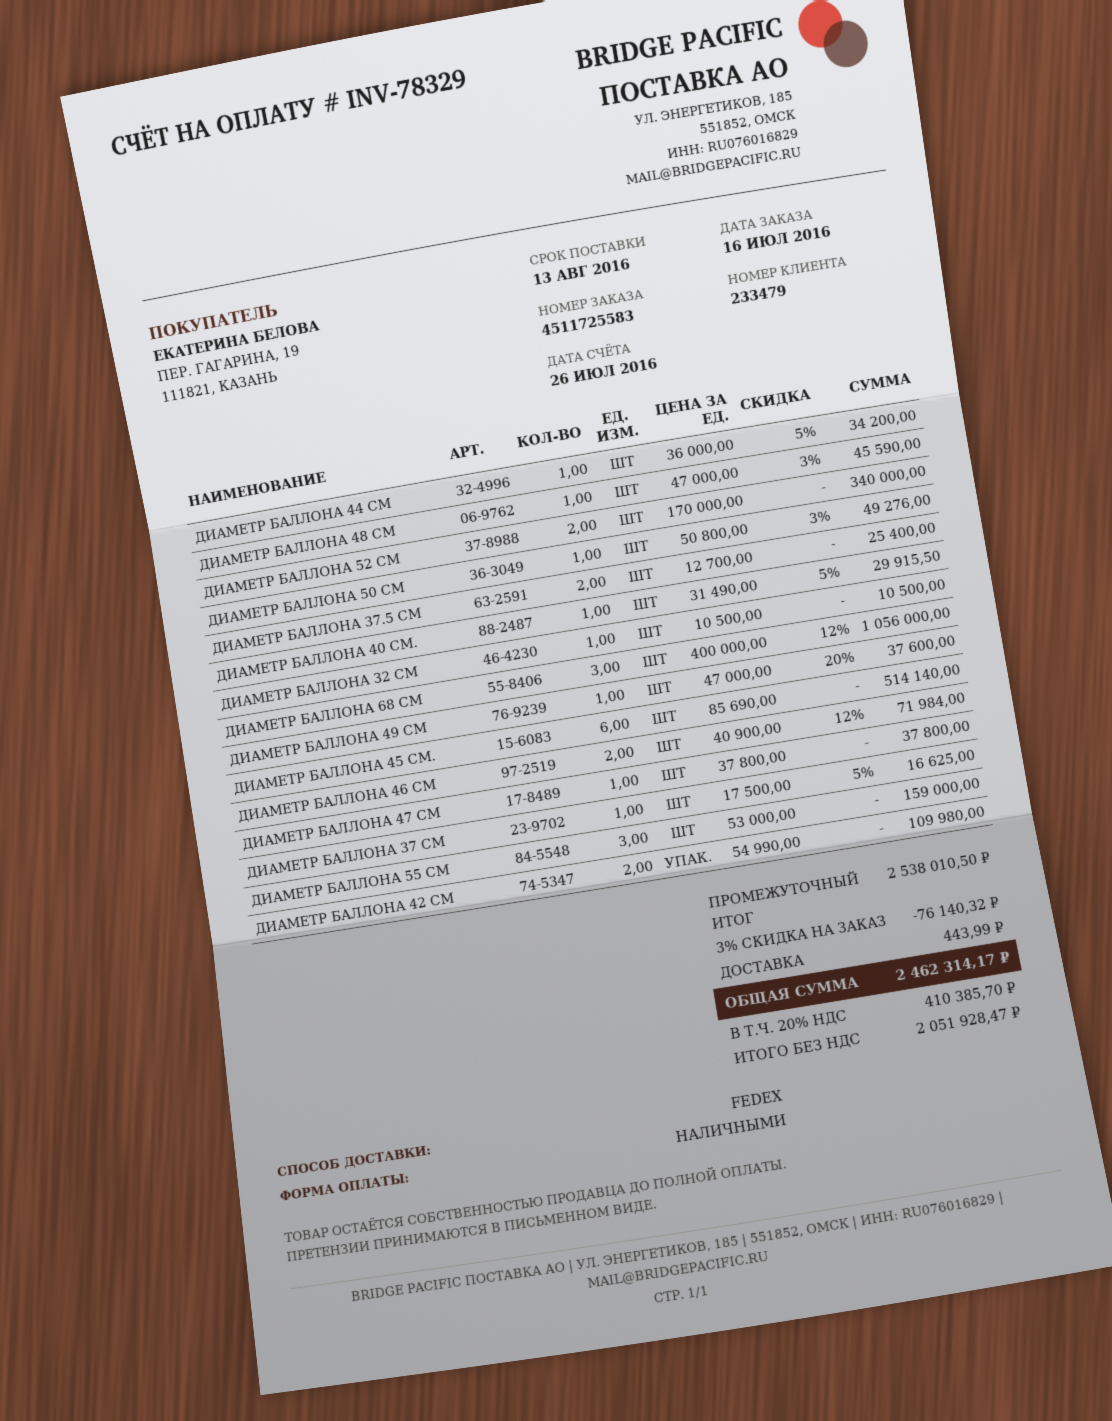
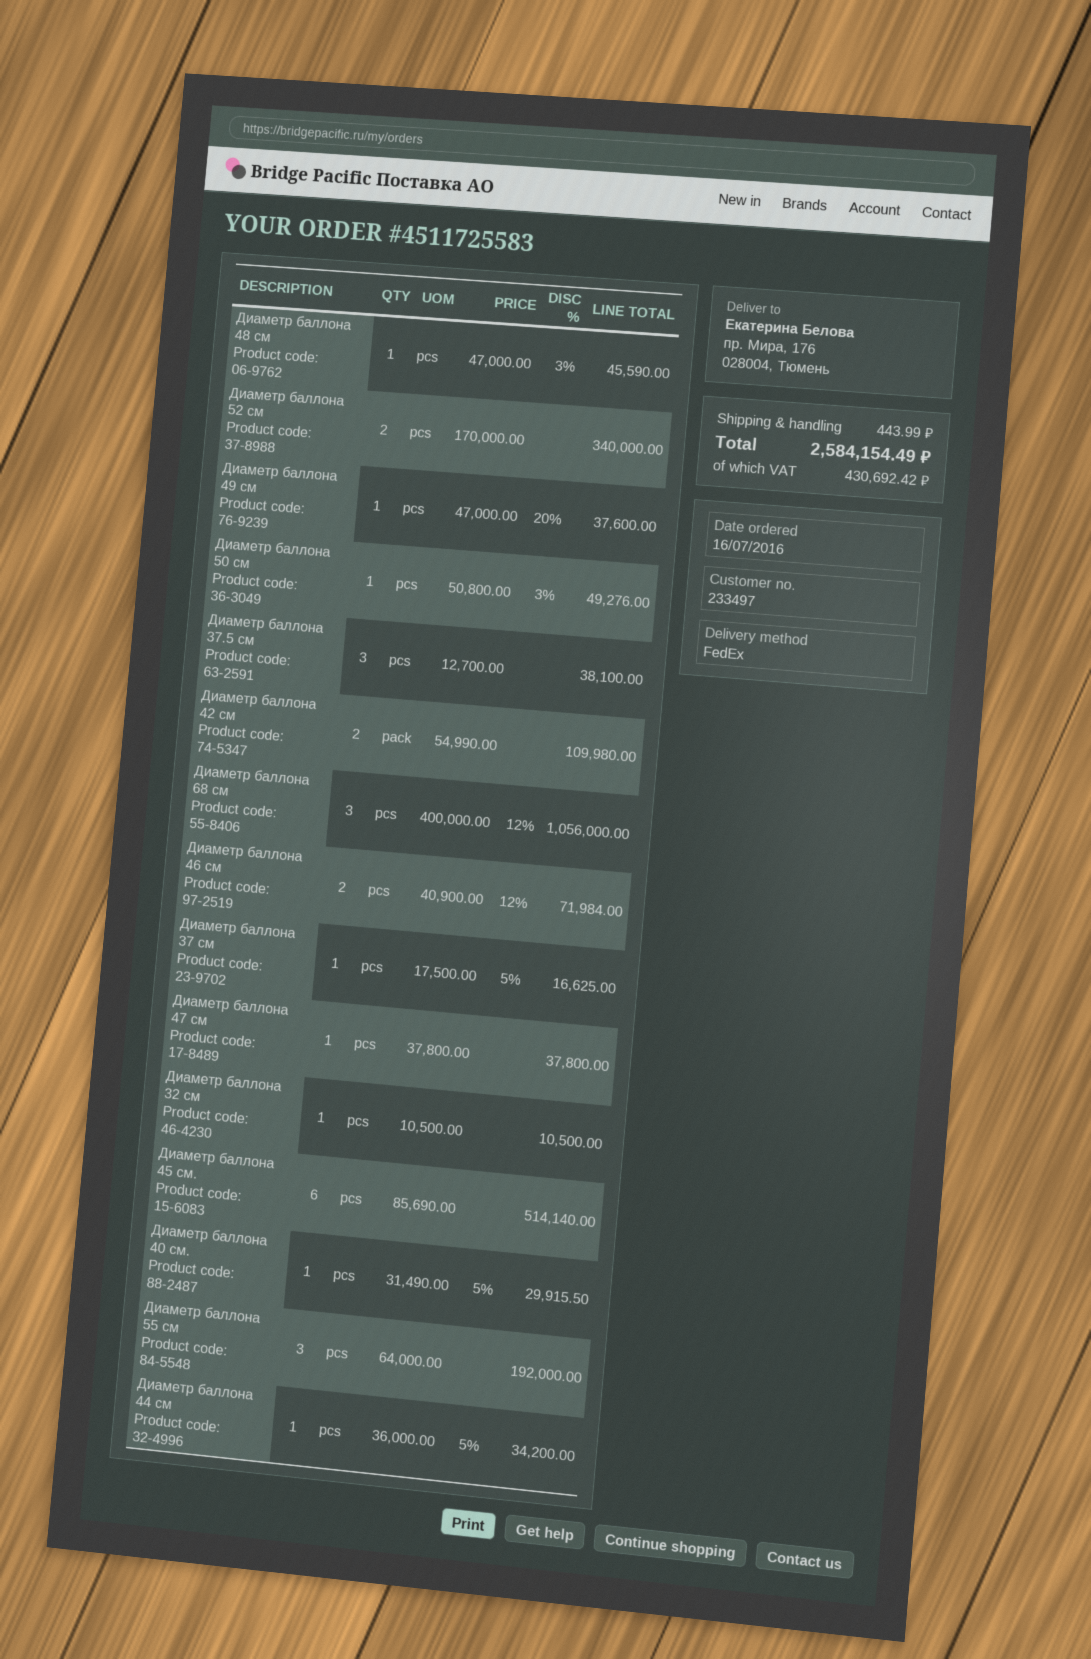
customer number: 233479 -> 233497
ДИАМЕТР БАЛЛОНА 37.5 СМ: 2 x 12700.00 = 25400.00 -> 3 x 12700.00 = 38100.00
ДИАМЕТР БАЛЛОНА 55 СМ: 3 x 53000.00 = 159000.00 -> 3 x 64000.00 = 192000.00
discount: 3% = 76140.32 -> none
tax: 410385.70 -> 430692.42
total: 2462314.17 -> 2584154.49

